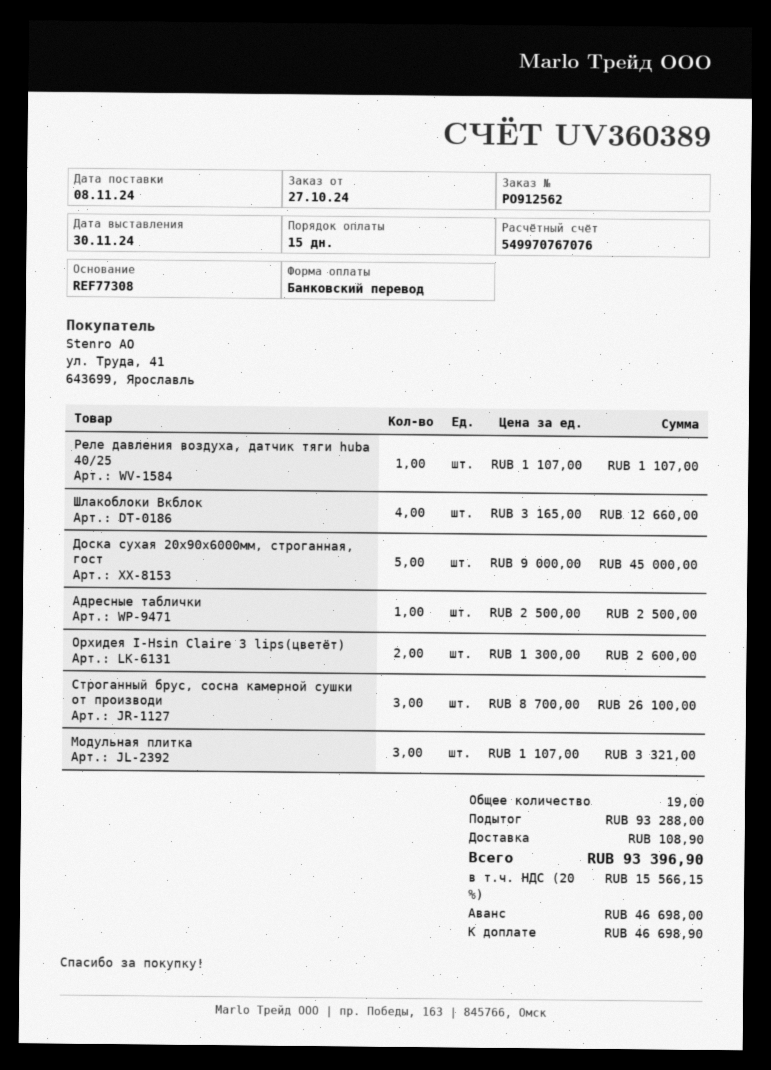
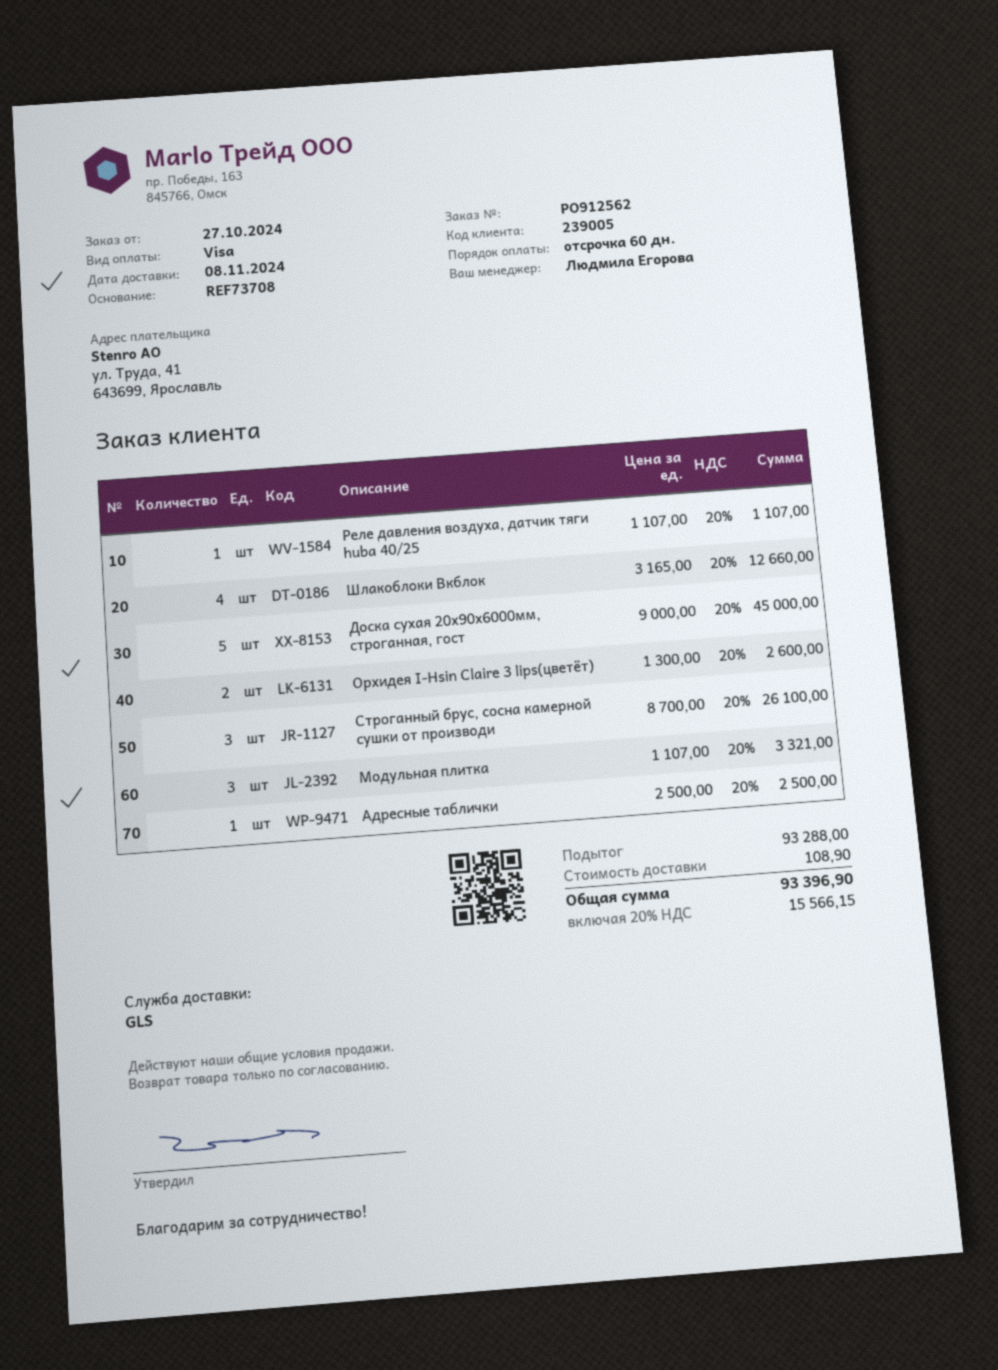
payment terms: 15 days -> 60 days
reference: REF77308 -> REF73708
payment method: bank transfer -> Visa

